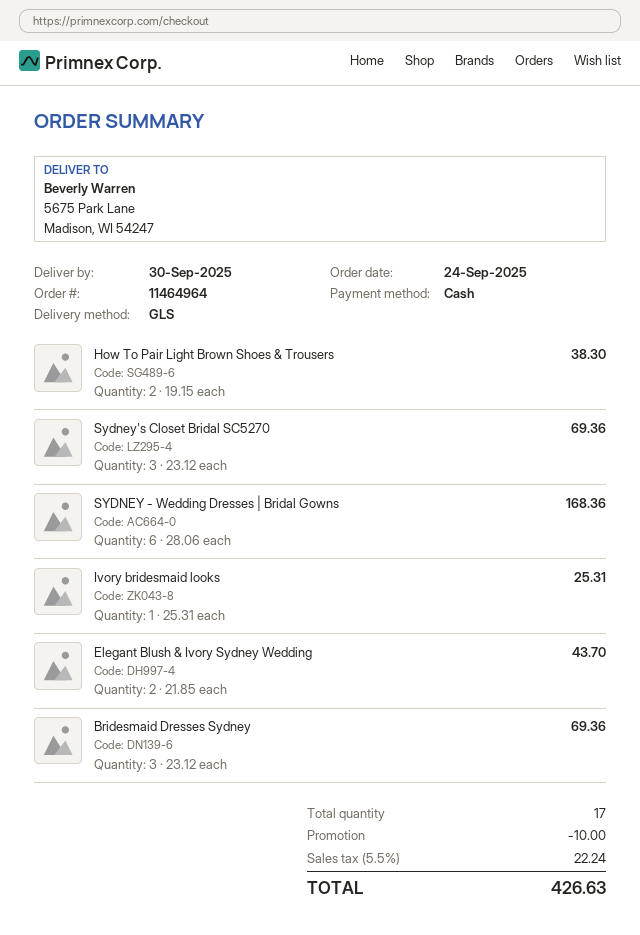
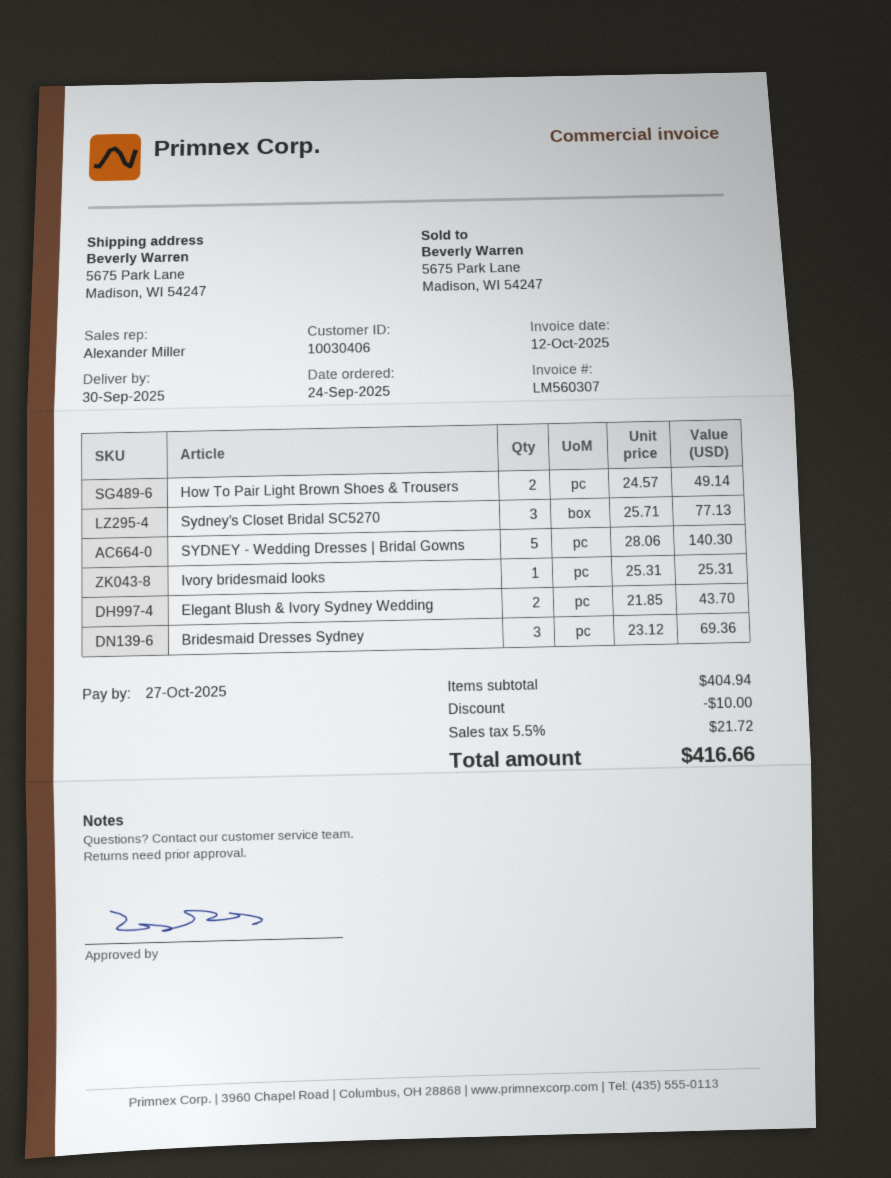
How To Pair Light Brown Shoes & Trousers: 2 x 19.15 = 38.30 -> 2 x 24.57 = 49.14
Sydney's Closet Bridal SC5270: 3 x 23.12 = 69.36 -> 3 x 25.71 = 77.13
SYDNEY - Wedding Dresses | Bridal Gowns: 6 x 28.06 = 168.36 -> 5 x 28.06 = 140.30
tax: 5.5% = 22.24 -> 5.5% = 21.72
total: 426.63 -> 416.66

